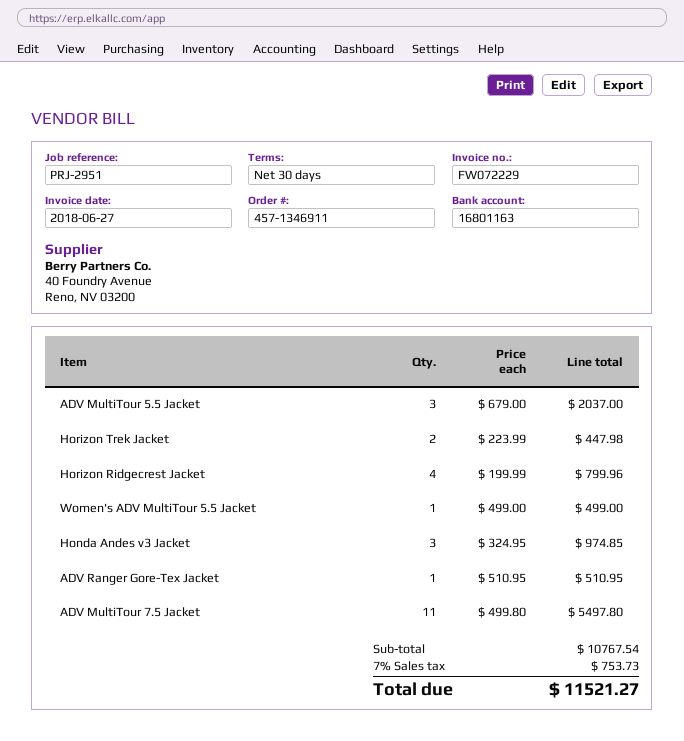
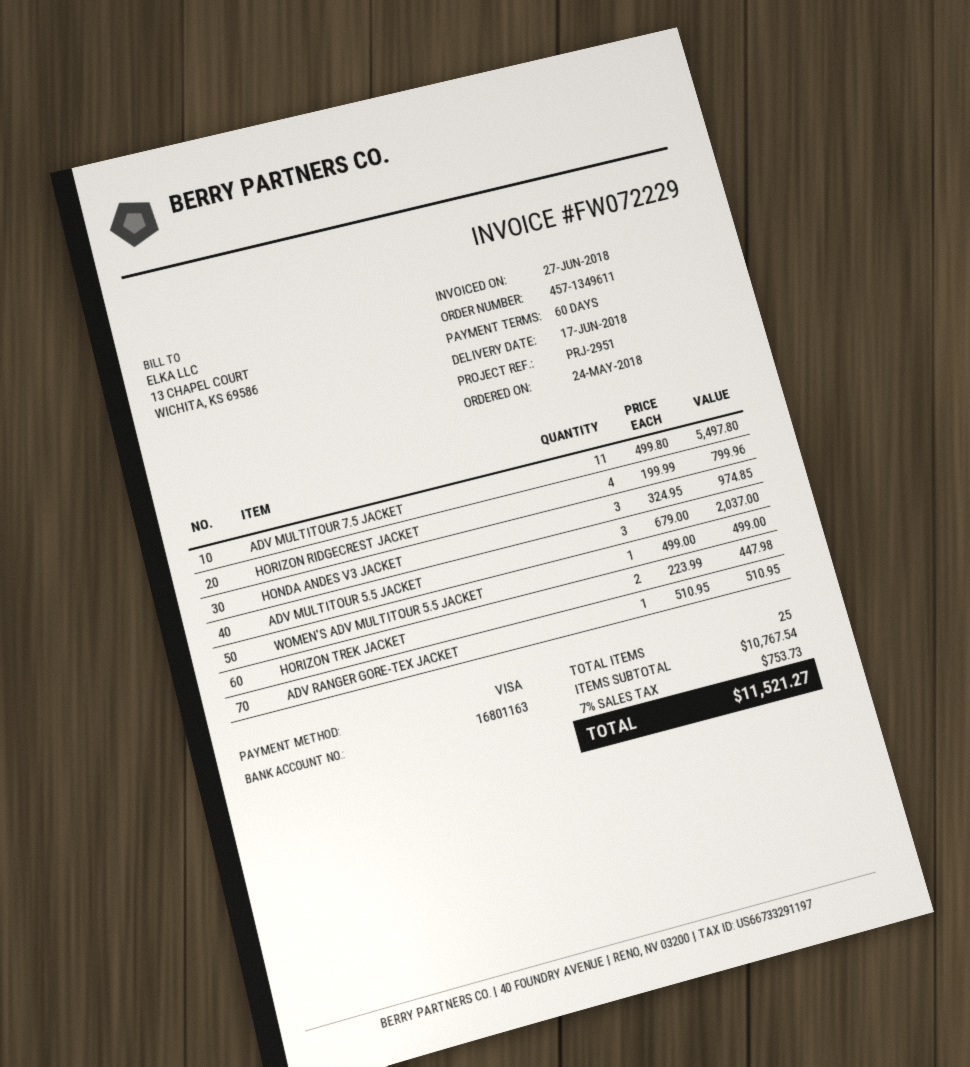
order number: 457-1346911 -> 457-1349611
payment terms: 30 days -> 60 days

